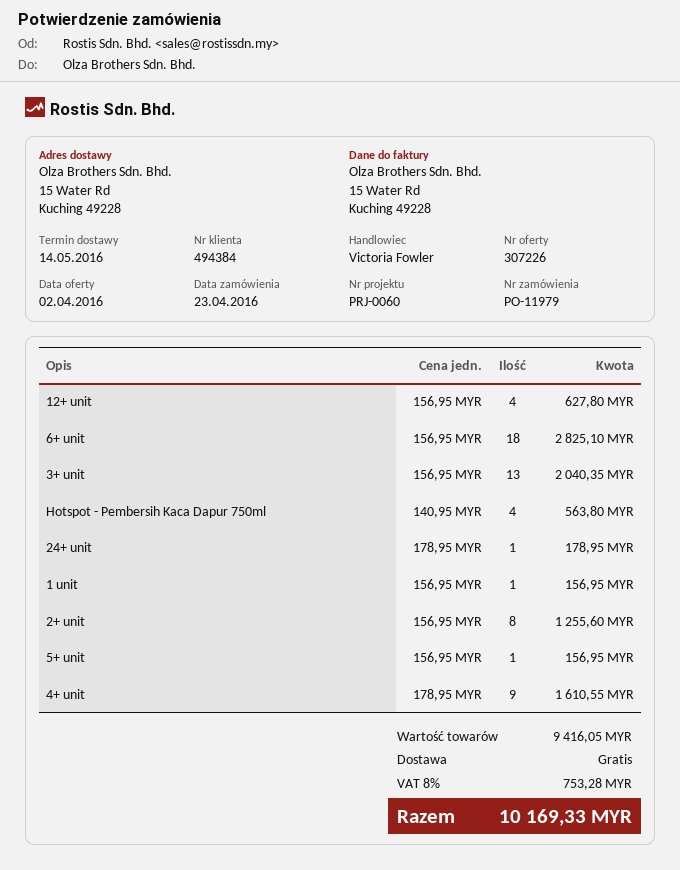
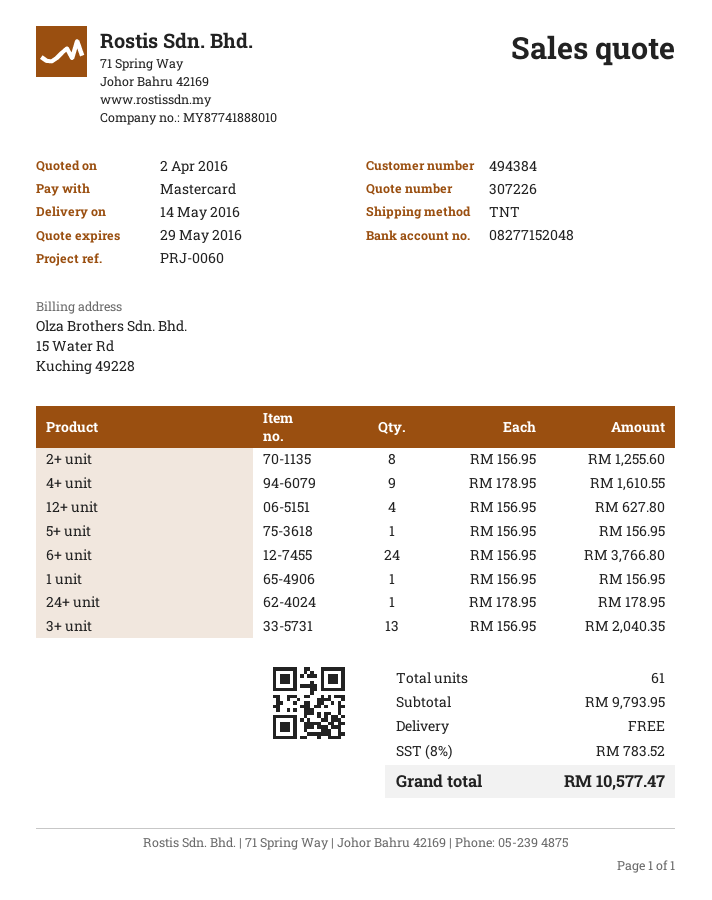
6+ unit: 18 x 156.95 = 2825.10 -> 24 x 156.95 = 3766.80
Hotspot - Pembersih Kaca Dapur 750ml: 4 x 140.95 = 563.80 -> none
subtotal: 9416.05 -> 9793.95
tax: 8% = 753.28 -> 8% = 783.52
total: 10169.33 -> 10577.47

